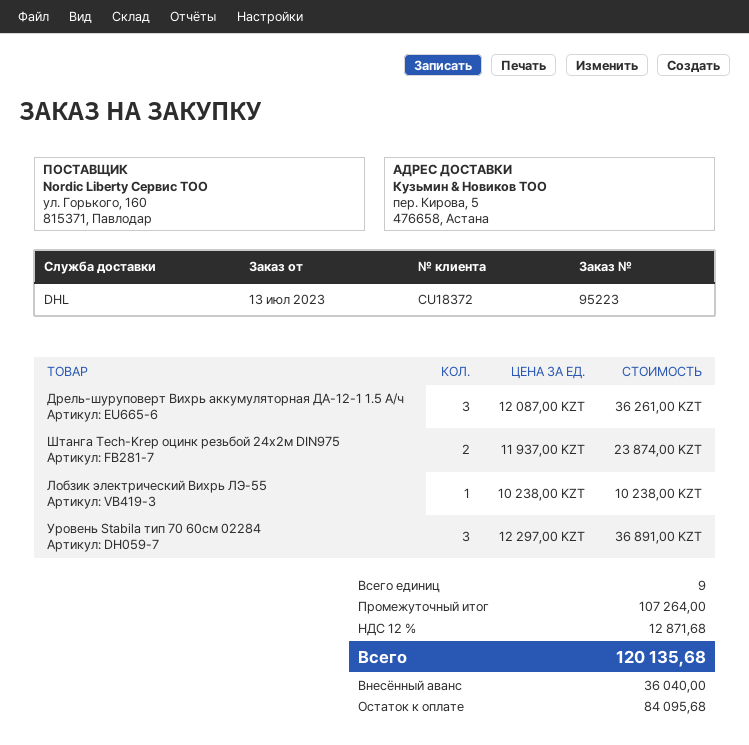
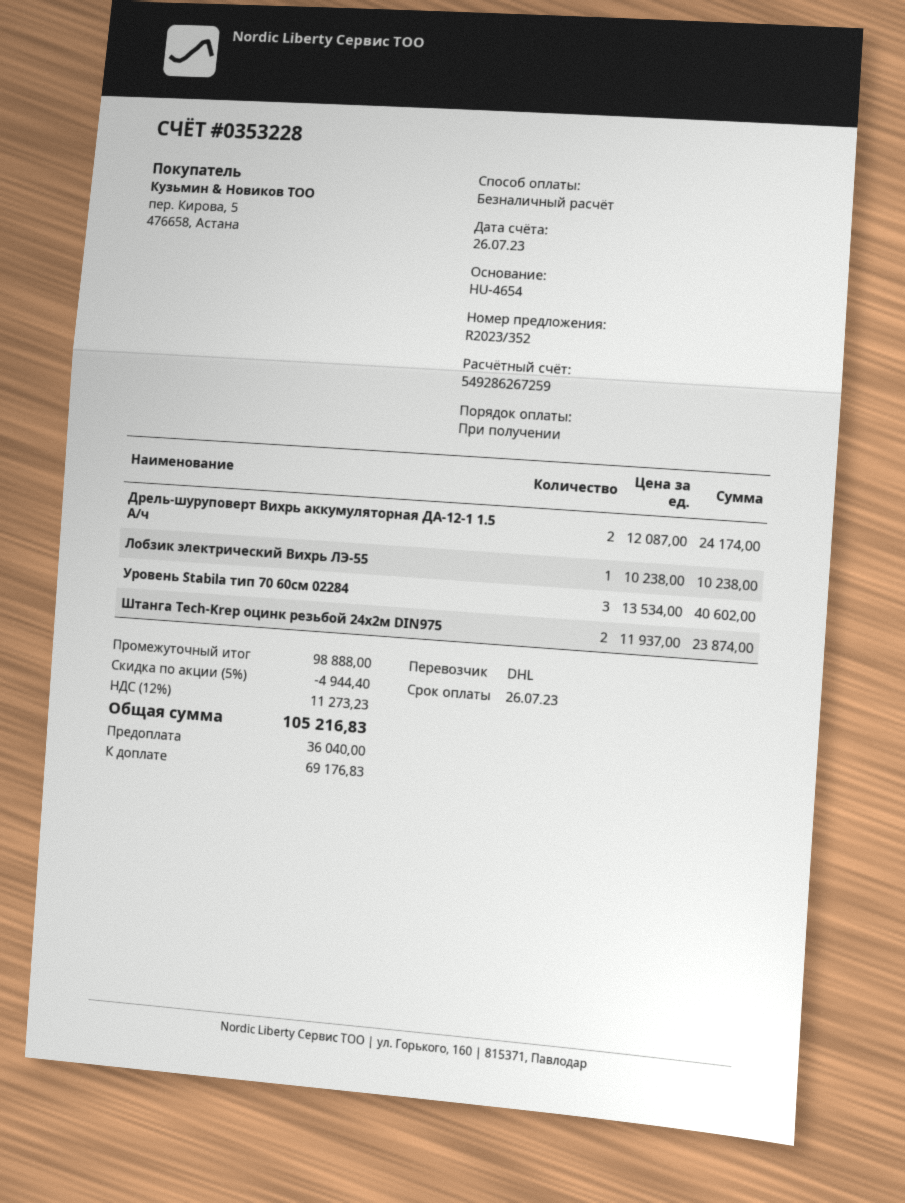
Дрель-шуруповерт Вихрь аккумуляторная ДА-12-1 1.5 А/ч: 3 x 12087.00 = 36261.00 -> 2 x 12087.00 = 24174.00
Уровень Stabila тип 70 60см 02284: 3 x 12297.00 = 36891.00 -> 3 x 13534.00 = 40602.00
subtotal: 107264.00 -> 98888.00
discount: none -> 5% = 4944.40
tax: 12% = 12871.68 -> 12% = 11273.23
total: 120135.68 -> 105216.83
balance: 84095.68 -> 69176.83

